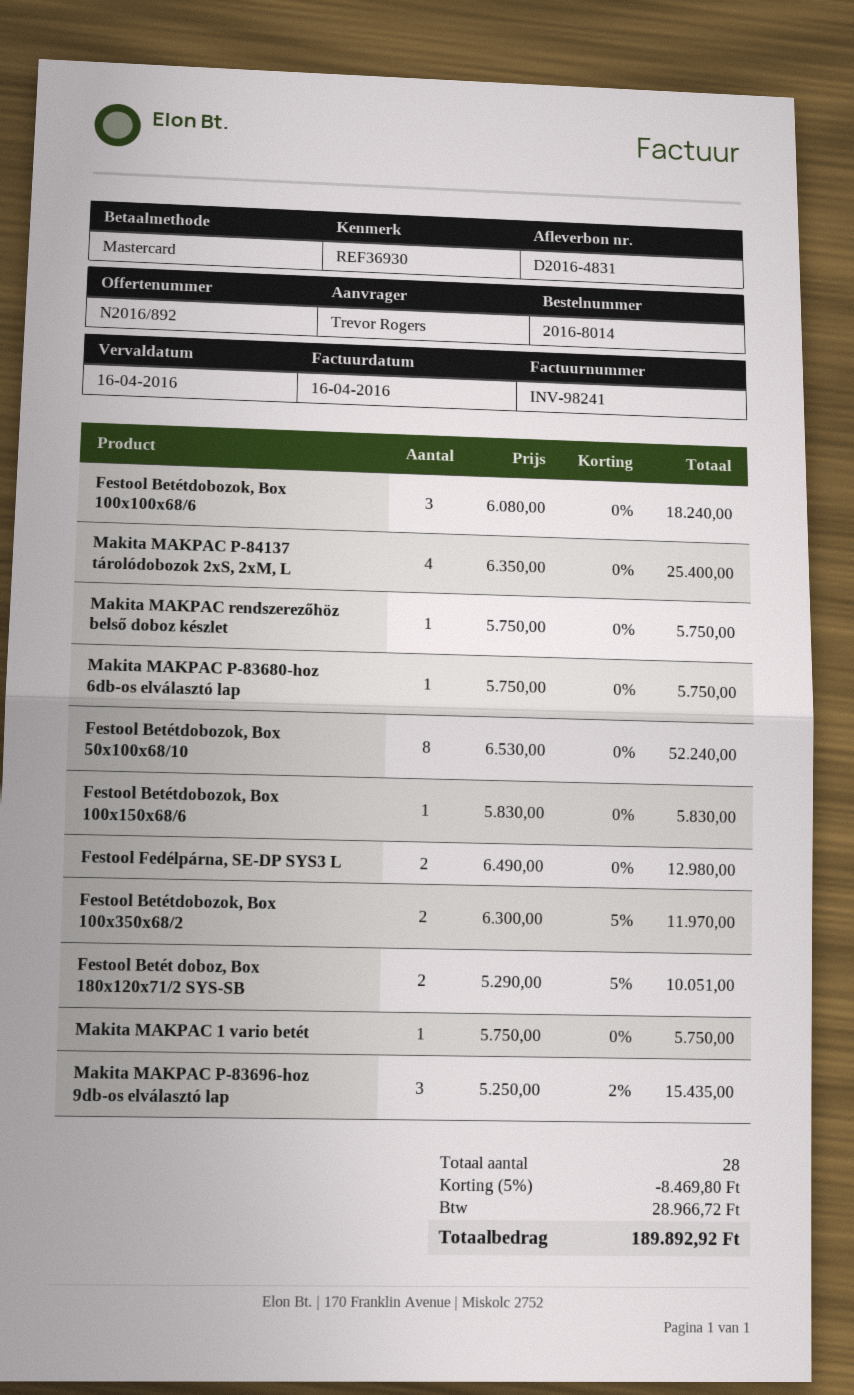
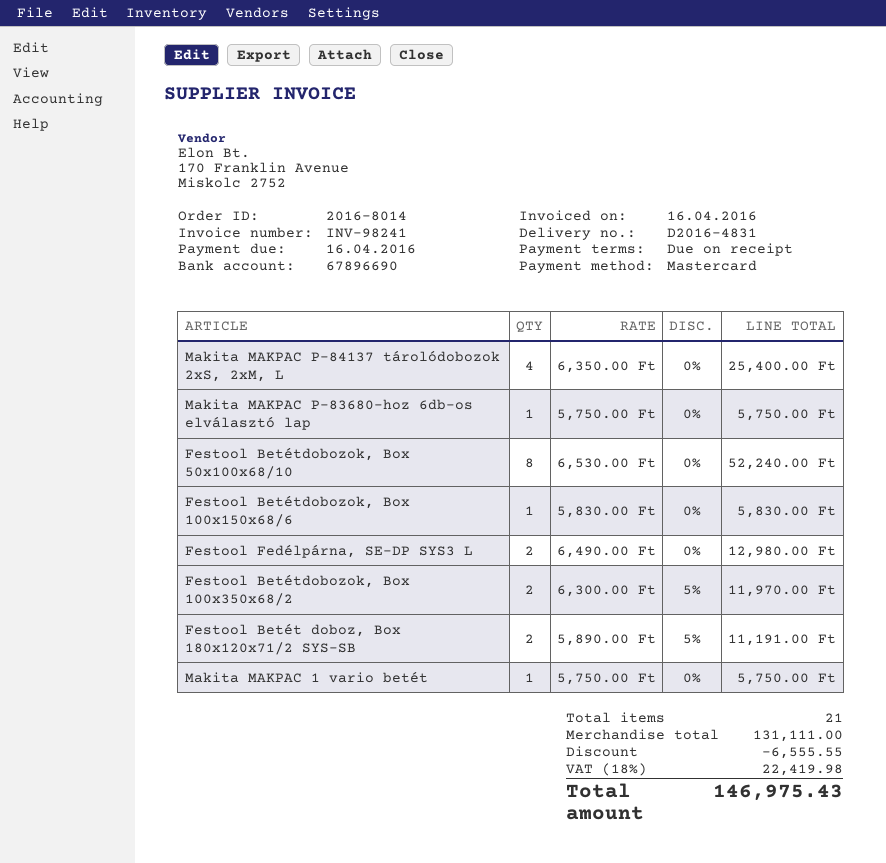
Festool Betétdobozok, Box 100x100x68/6: 3 x 6080.00 = 18240.00 -> none
Makita MAKPAC rendszerezőhöz belső doboz készlet: 1 x 5750.00 = 5750.00 -> none
Festool Betét doboz, Box 180x120x71/2 SYS-SB: 2 x 5290.00 - 5% = 10051.00 -> 2 x 5890.00 - 5% = 11191.00
Makita MAKPAC P-83696-hoz 9db-os elválasztó lap: 3 x 5250.00 - 2% = 15435.00 -> none
total quantity: 28 -> 21
discount: 8469.80 -> 6555.55
tax: 28966.72 -> 22419.98
total: 189892.92 -> 146975.43

